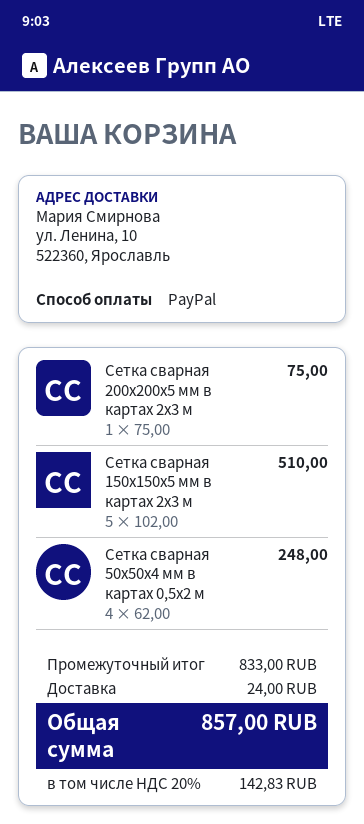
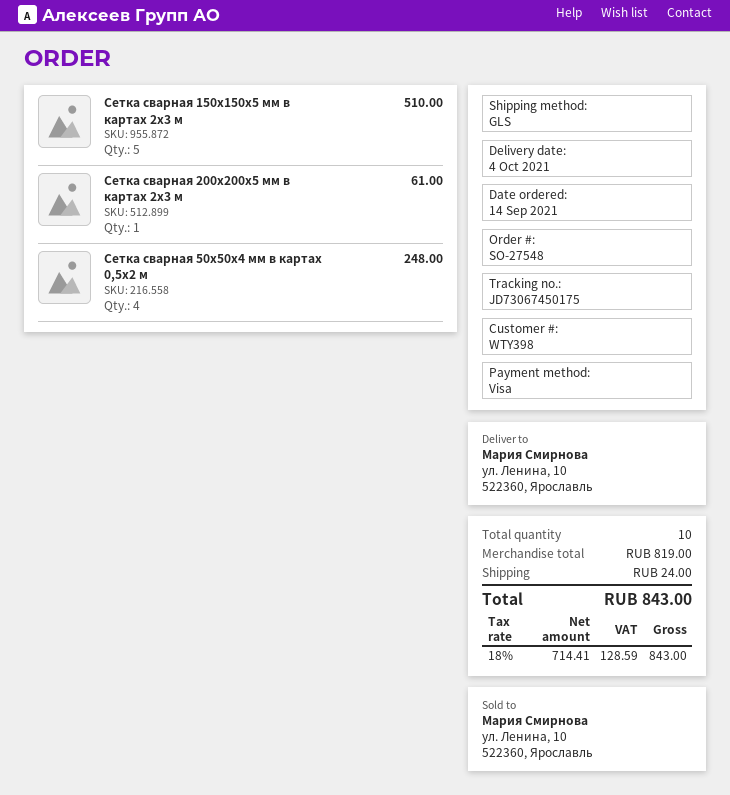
payment method: PayPal -> Visa
Сетка сварная 200х200х5 мм в картах 2х3 м: 1 for 75.00 -> 1 for 61.00
subtotal: 833.00 -> 819.00
tax: 20% = 142.83 -> 18% = 128.59
total: 857.00 -> 843.00

